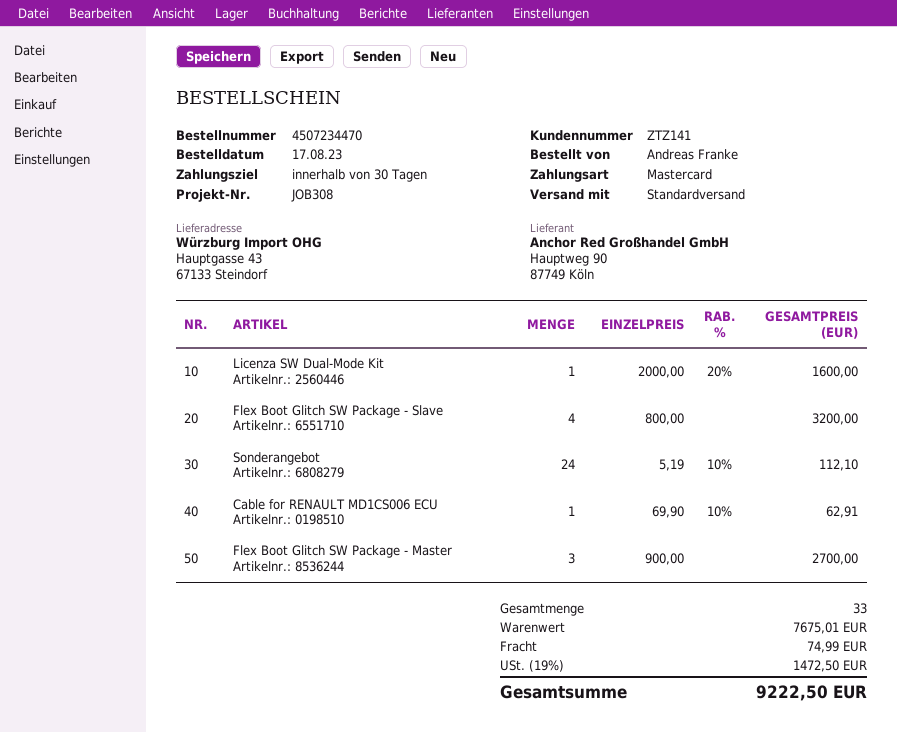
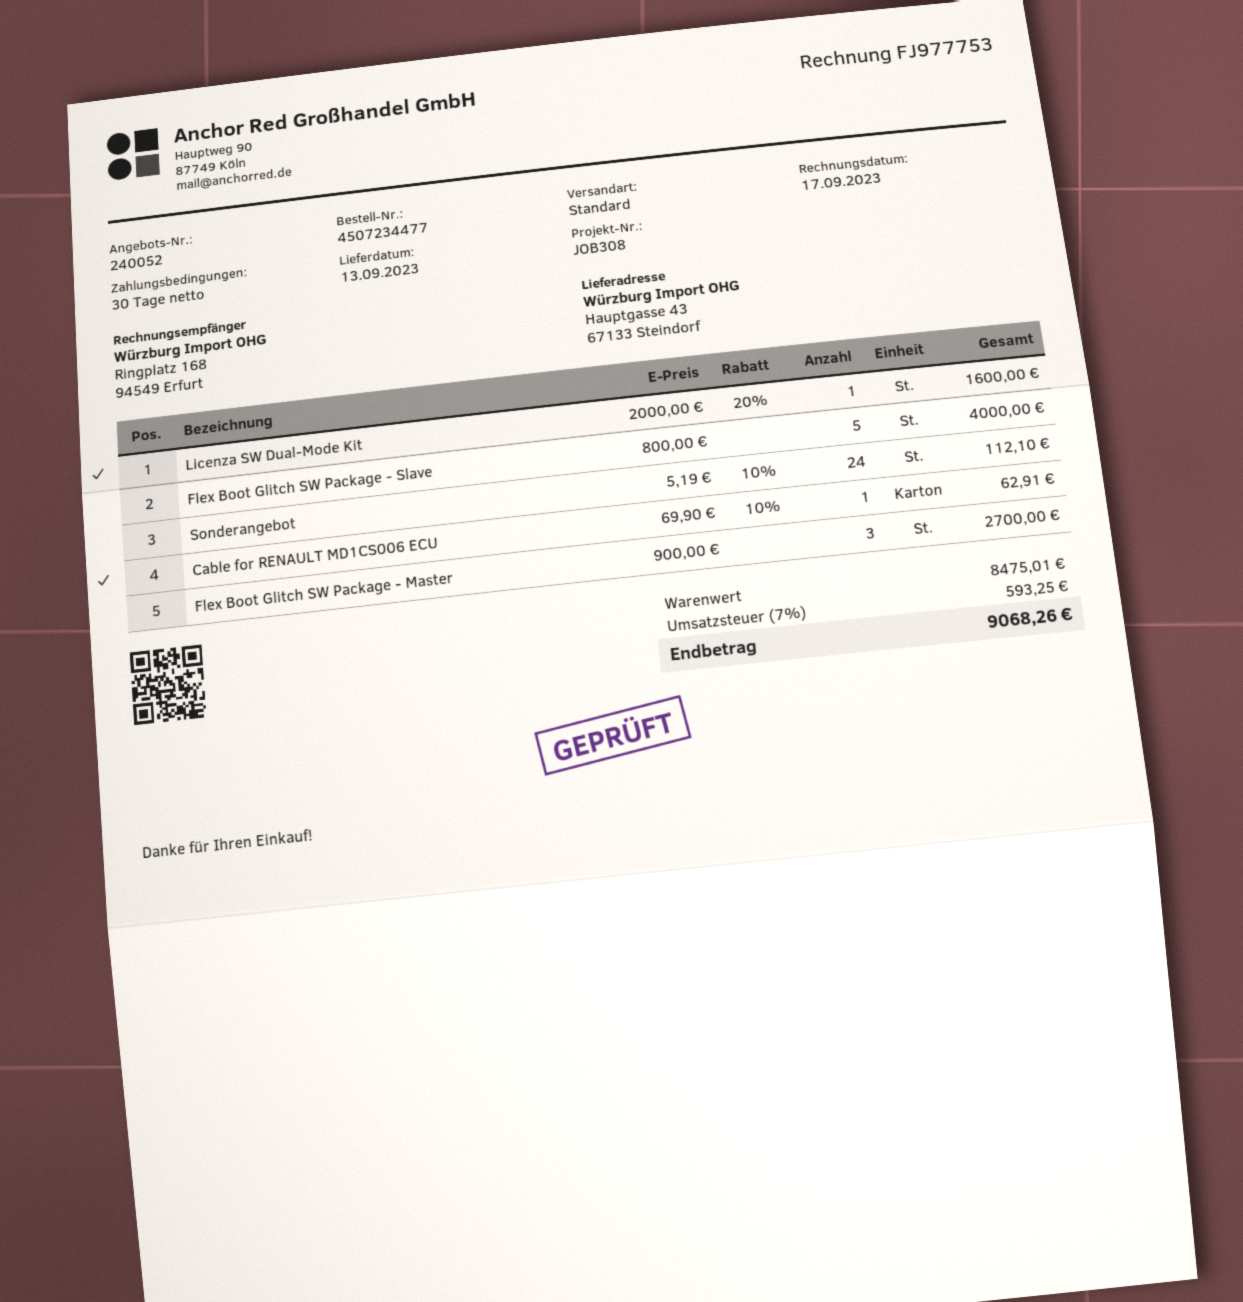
order number: 4507234470 -> 4507234477
Flex Boot Glitch SW Package - Slave: 4 x 800.00 = 3200.00 -> 5 x 800.00 = 4000.00
subtotal: 7675.01 -> 8475.01
shipping: 74.99 -> none
tax: 19% = 1472.50 -> 7% = 593.25
total: 9222.50 -> 9068.26

